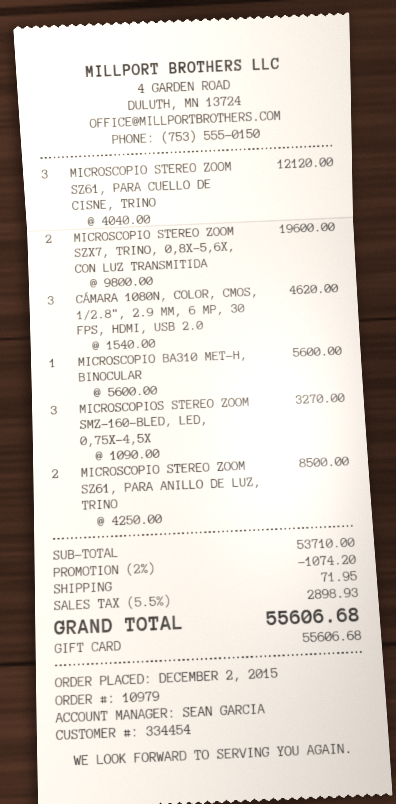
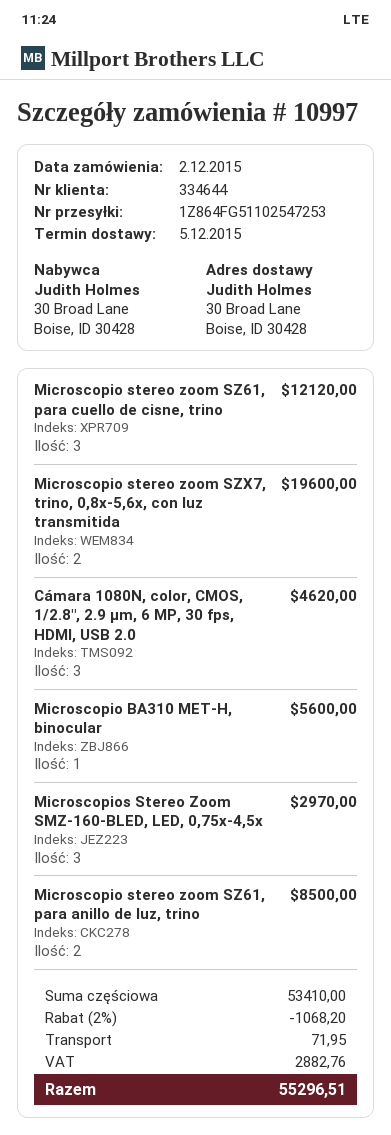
order number: 10979 -> 10997
customer number: 334454 -> 334644
MICROSCOPIOS STEREO ZOOM SMZ-160-BLED, LED, 0,75X-4,5X: 3 for 3270.00 -> 3 for 2970.00
subtotal: 53710.00 -> 53410.00
discount: 2% = 1074.20 -> 2% = 1068.20
tax: 2898.93 -> 2882.76
total: 55606.68 -> 55296.51

